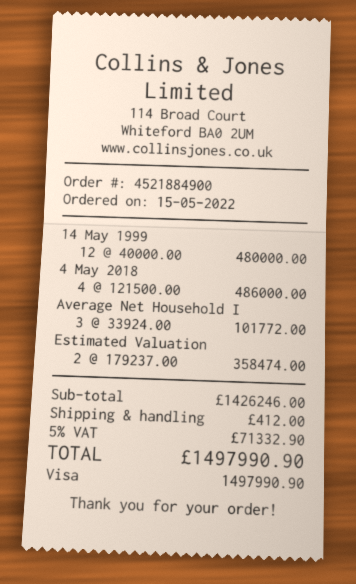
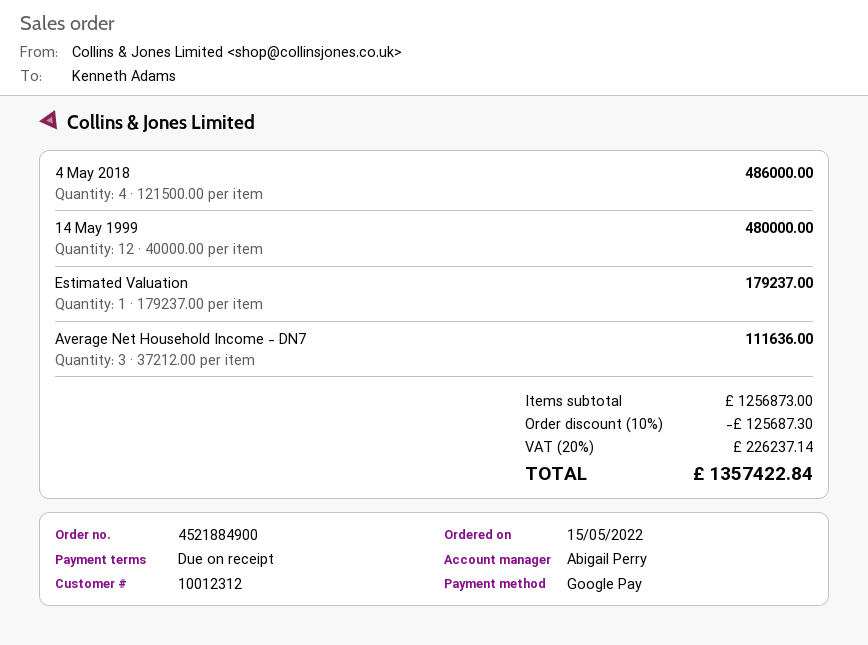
payment method: Visa -> Google Pay
Average Net Household I: 3 x 33924.00 = 101772.00 -> 3 x 37212.00 = 111636.00
Estimated Valuation: 2 x 179237.00 = 358474.00 -> 1 x 179237.00 = 179237.00
subtotal: 1426246.00 -> 1256873.00
discount: none -> 10% = 125687.30
shipping: 412.00 -> none
tax: 5% = 71332.90 -> 20% = 226237.14
total: 1497990.90 -> 1357422.84

